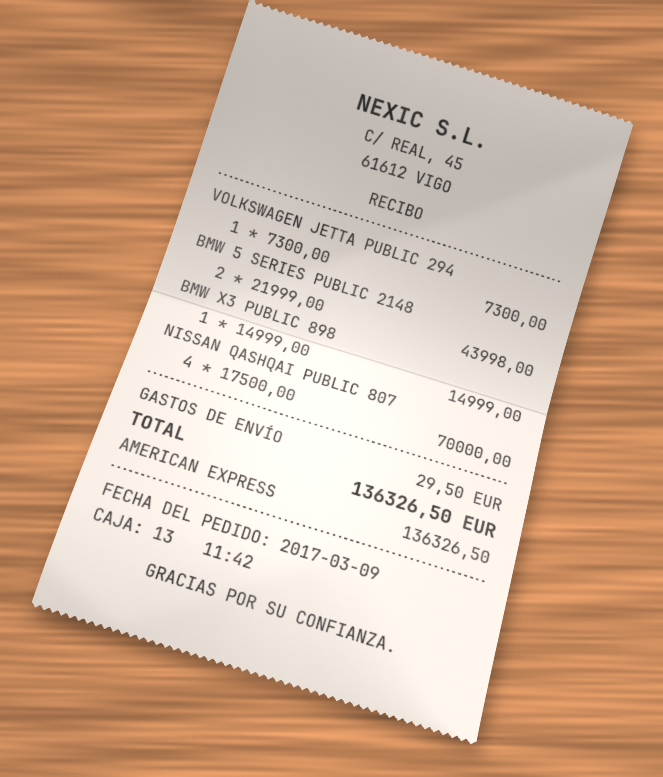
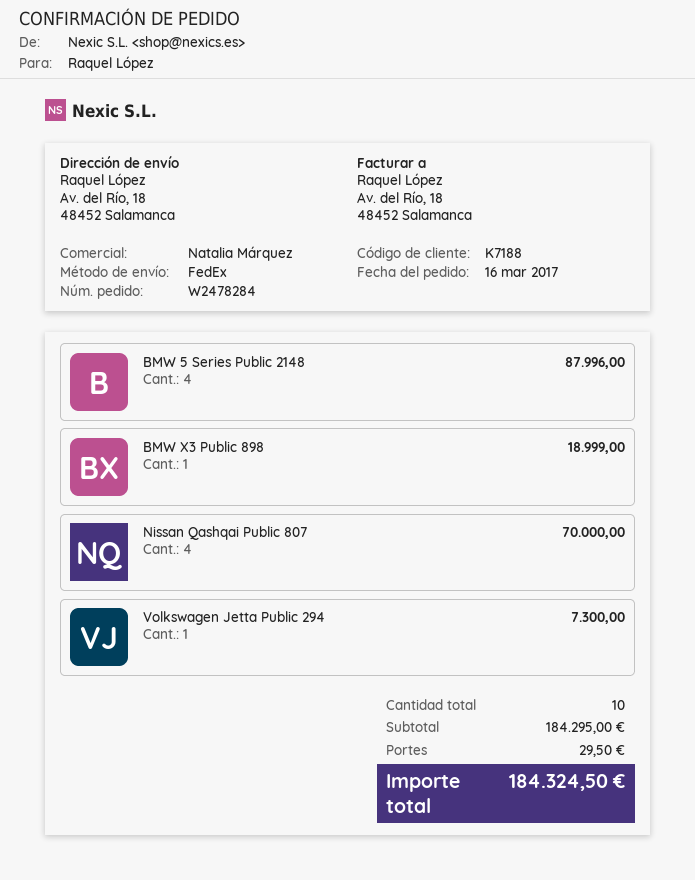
order date: 2017-03-09 -> 2017-03-16
BMW 5 SERIES PUBLIC 2148: 2 for 43998.00 -> 4 for 87996.00
BMW X3 PUBLIC 898: 1 for 14999.00 -> 1 for 18999.00
total: 136326.50 -> 184324.50

